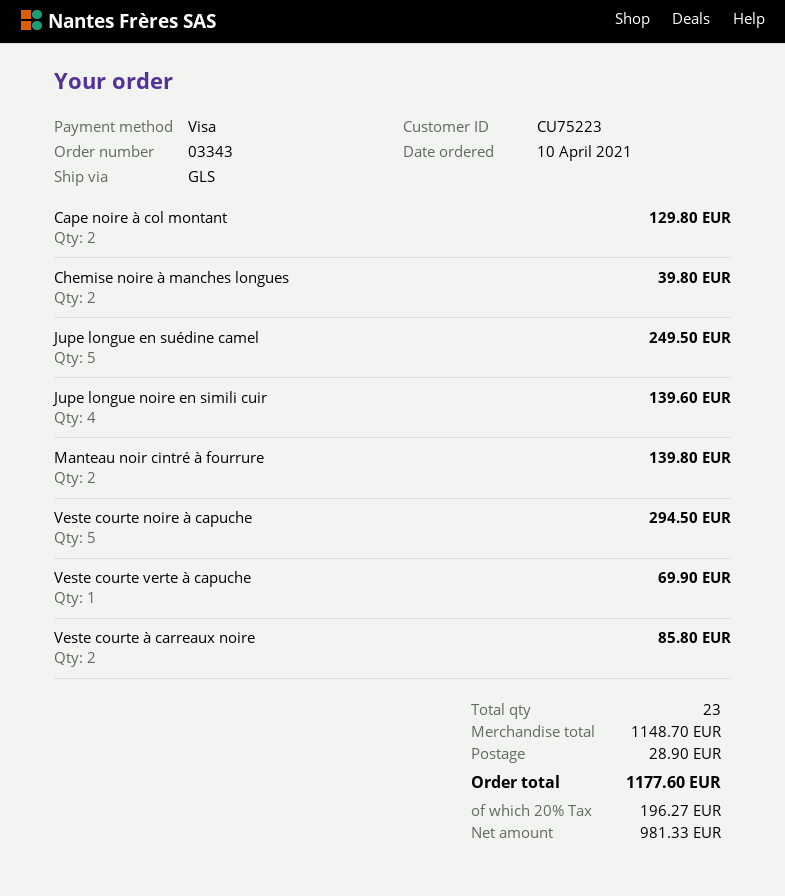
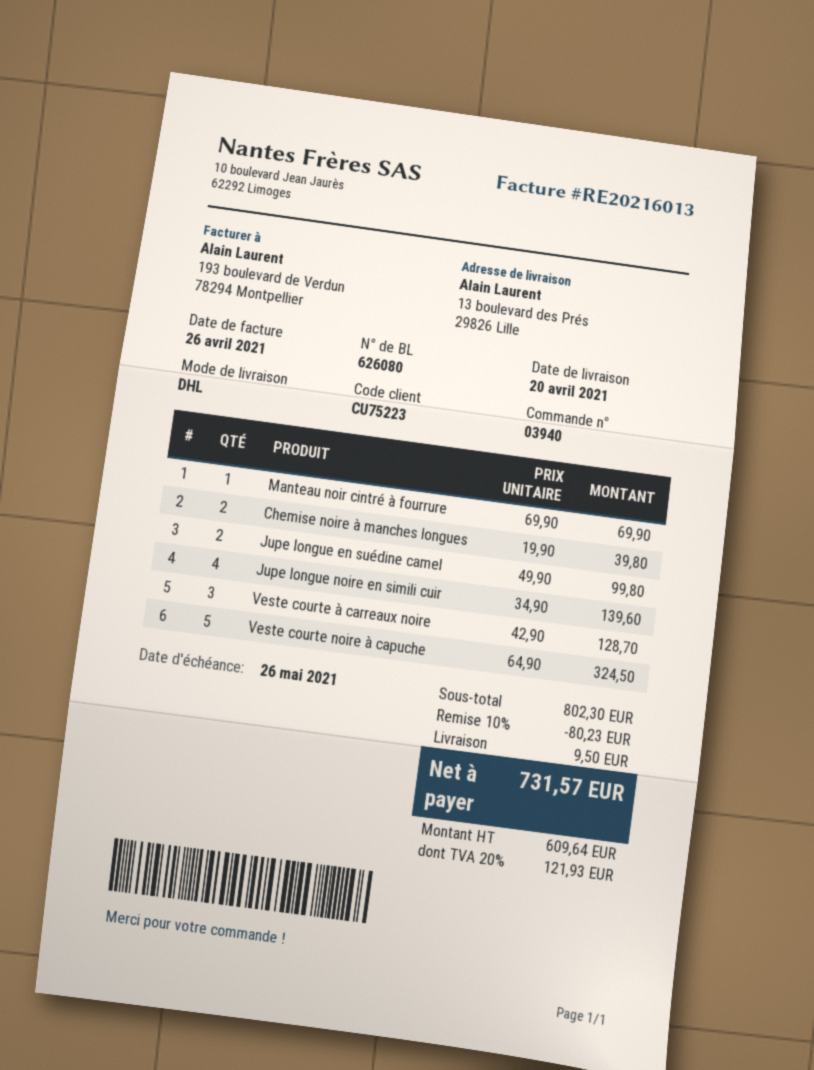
order number: 03343 -> 03940
shipping method: GLS -> DHL
Cape noire à col montant: 2 for 129.80 -> none
Jupe longue en suédine camel: 5 for 249.50 -> 2 for 99.80
Manteau noir cintré à fourrure: 2 for 139.80 -> 1 for 69.90
Veste courte noire à capuche: 5 for 294.50 -> 5 for 324.50
Veste courte verte à capuche: 1 for 69.90 -> none
Veste courte à carreaux noire: 2 for 85.80 -> 3 for 128.70
subtotal: 1148.70 -> 802.30
discount: none -> 10% = 80.23
shipping: 28.90 -> 9.50
net: 981.33 -> 609.64
tax: 20% = 196.27 -> 20% = 121.93
total: 1177.60 -> 731.57

